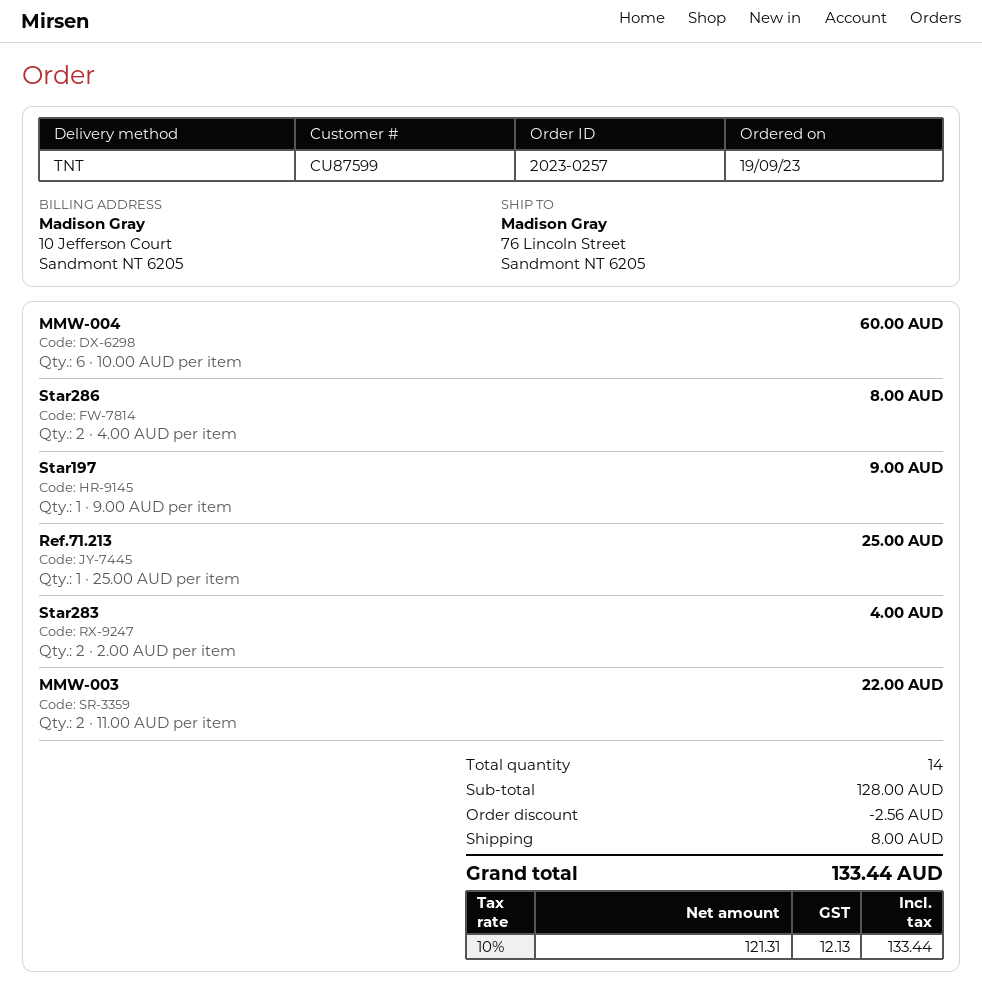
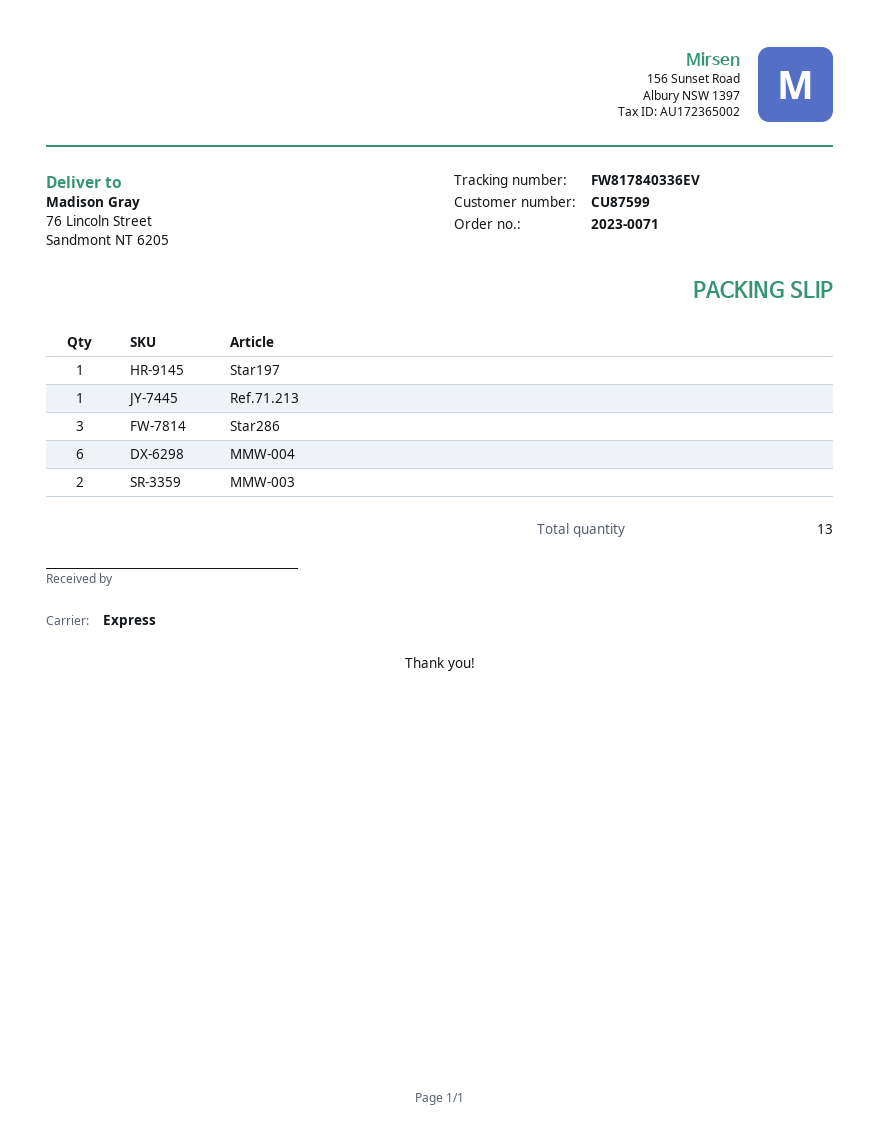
order number: 2023-0257 -> 2023-0071
shipping method: TNT -> express
Star286: 2 -> 3
Star283: 2 -> none
total quantity: 14 -> 13

